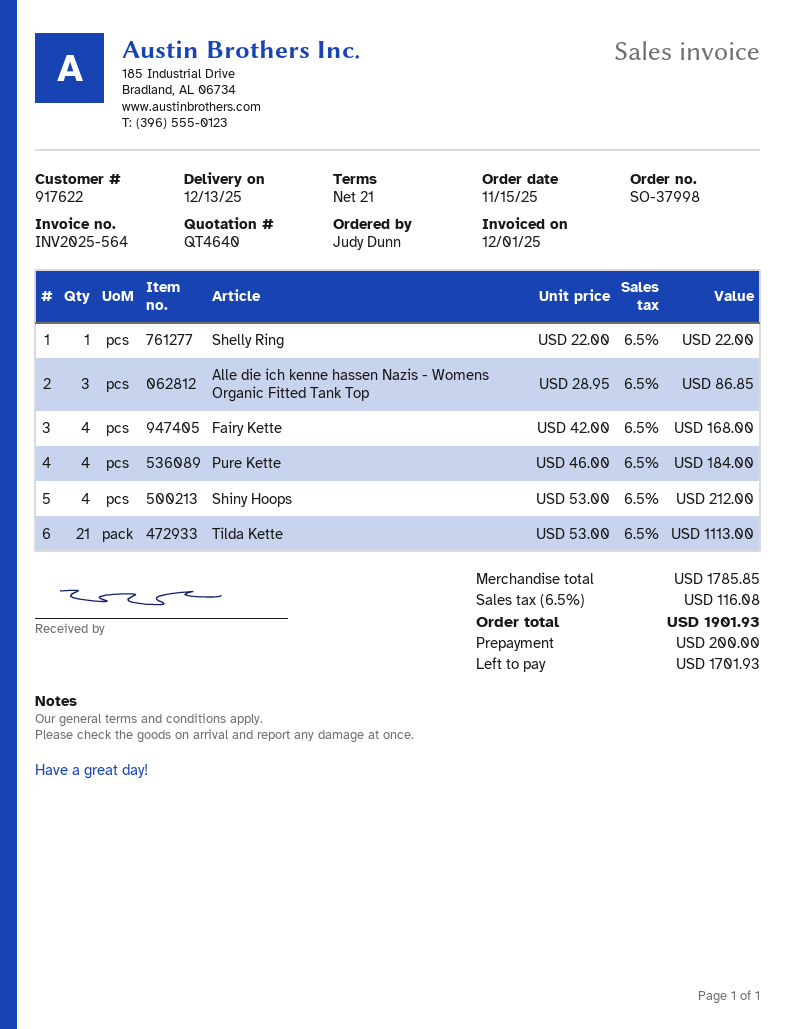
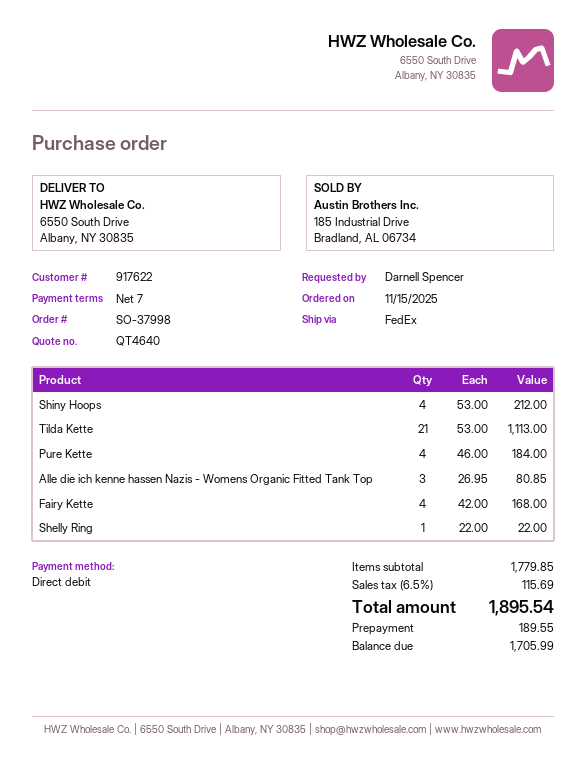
payment terms: 21 days -> 7 days
ordered by: Judy Dunn -> Darnell Spencer
Alle die ich kenne hassen Nazis - Womens Organic Fitted Tank Top: 3 x 28.95 = 86.85 -> 3 x 26.95 = 80.85
subtotal: 1785.85 -> 1779.85
tax: 6.5% = 116.08 -> 6.5% = 115.69
total: 1901.93 -> 1895.54
deposit: 200.00 -> 189.55
balance: 1701.93 -> 1705.99

